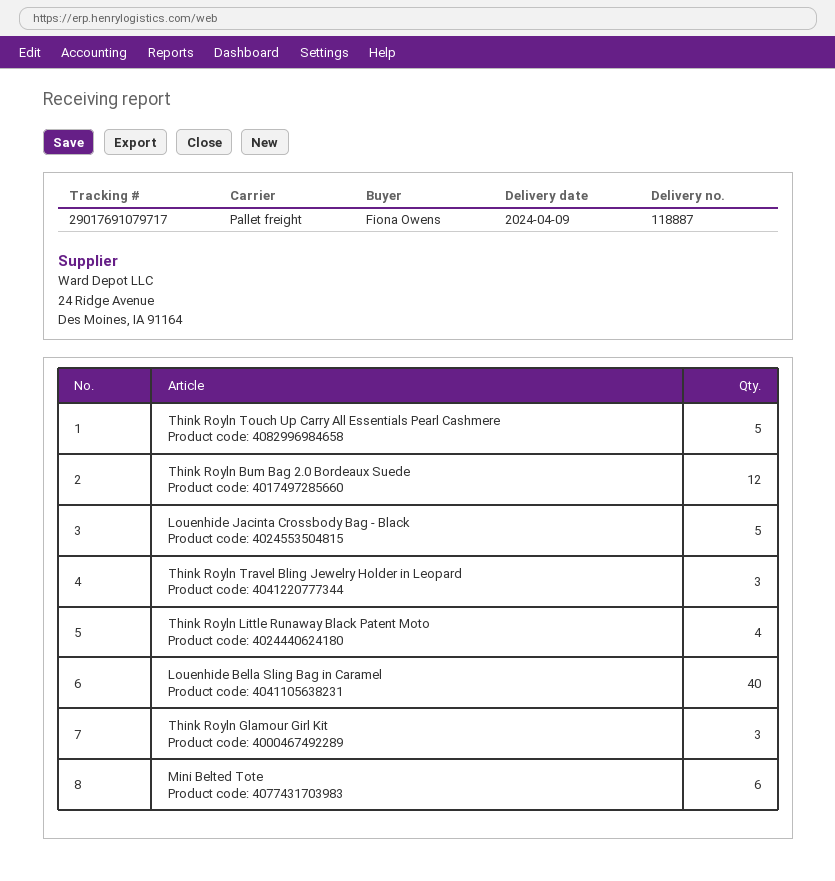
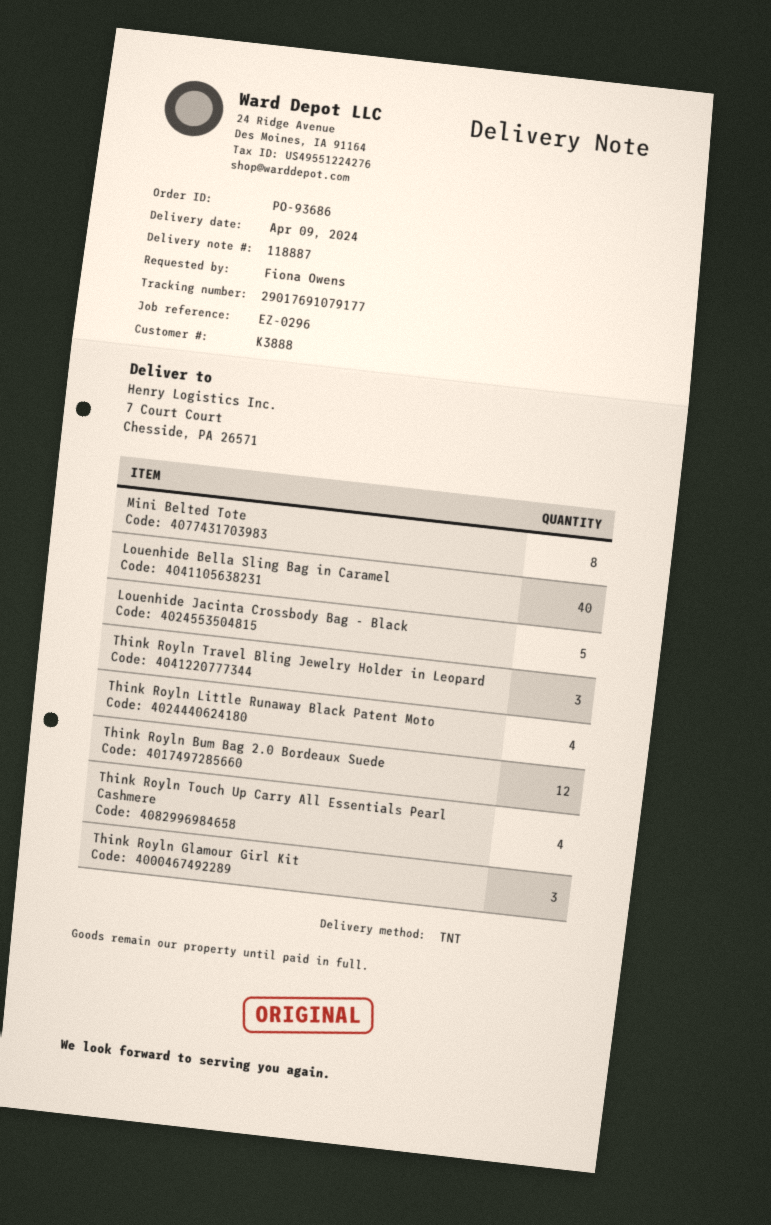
shipping method: pallet freight -> TNT
tracking number: 29017691079717 -> 29017691079177
Think Royln Touch Up Carry All Essentials Pearl Cashmere: 5 -> 4
Mini Belted Tote: 6 -> 8

